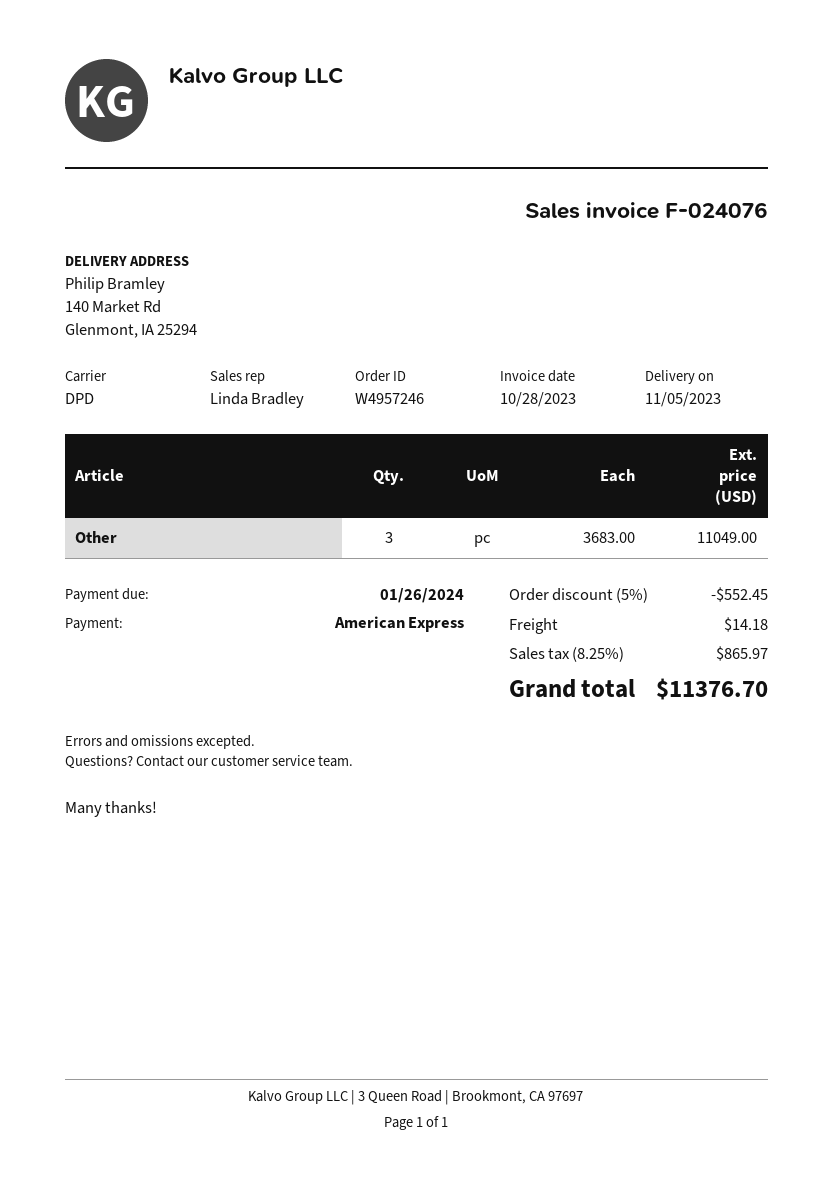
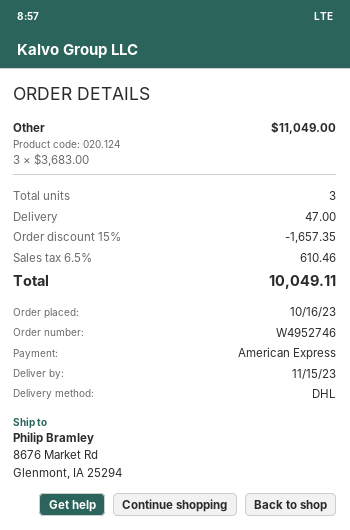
order number: W4957246 -> W4952746
delivery date: 2023-11-05 -> 2023-11-15
shipping method: DPD -> DHL
ship to: 140 Market Rd, Glenmont, IA 25294 -> 8676 Market Rd, Glenmont, IA 25294
discount: 5% = 552.45 -> 15% = 1657.35
shipping: 14.18 -> 47.00
tax: 8.25% = 865.97 -> 6.5% = 610.46
total: 11376.70 -> 10049.11

